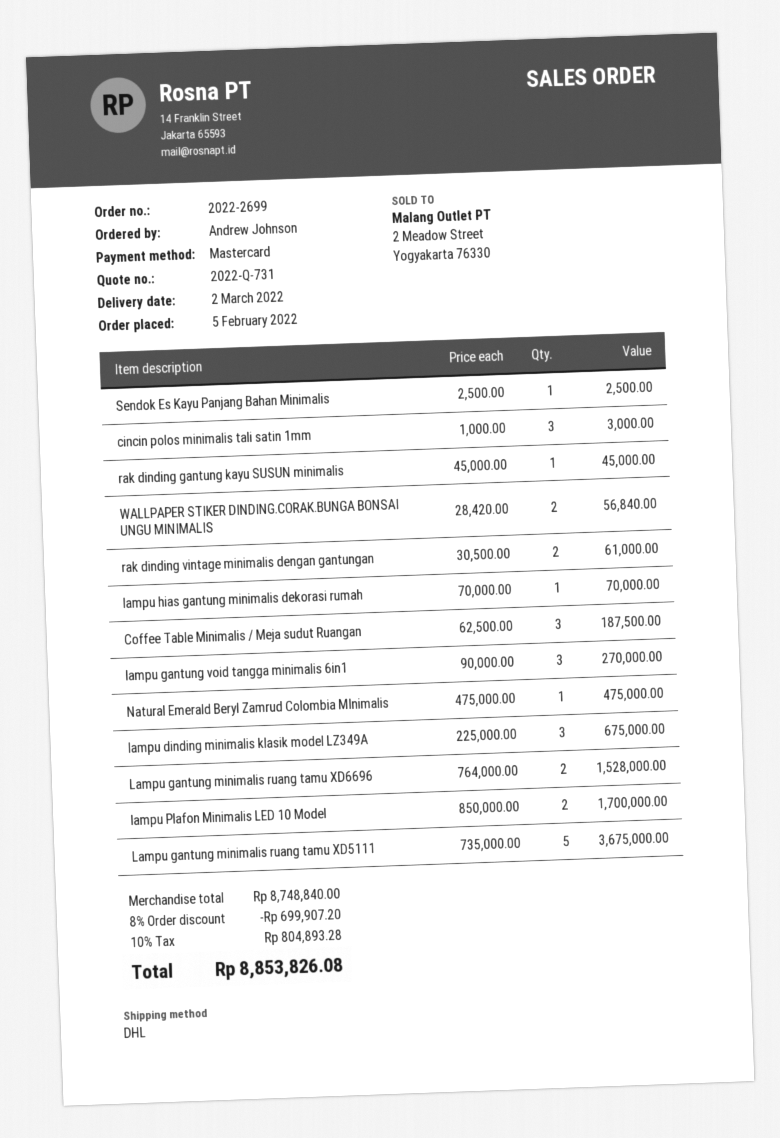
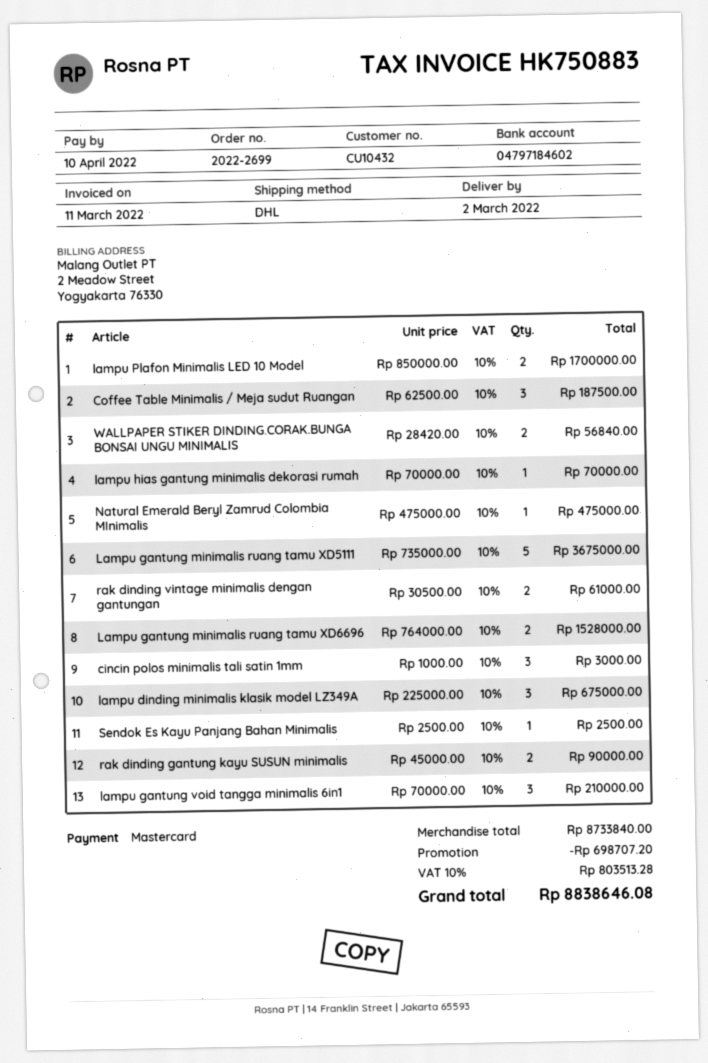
rak dinding gantung kayu SUSUN minimalis: 1 x 45000.00 = 45000.00 -> 2 x 45000.00 = 90000.00
lampu gantung void tangga minimalis 6in1: 3 x 90000.00 = 270000.00 -> 3 x 70000.00 = 210000.00
subtotal: 8748840.00 -> 8733840.00
discount: 699907.20 -> 698707.20
tax: 10% = 804893.28 -> 10% = 803513.28
total: 8853826.08 -> 8838646.08

